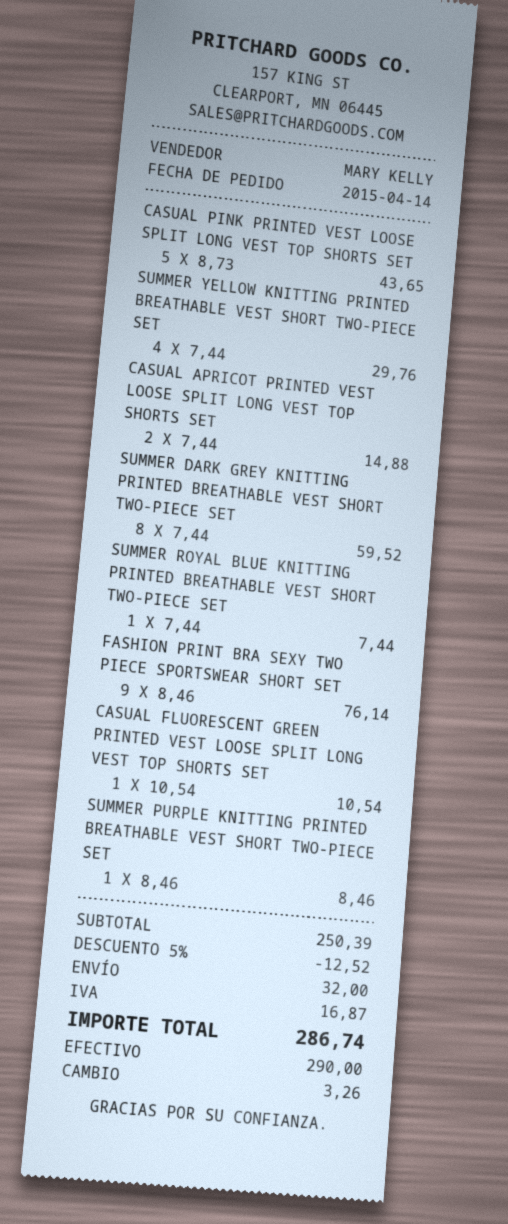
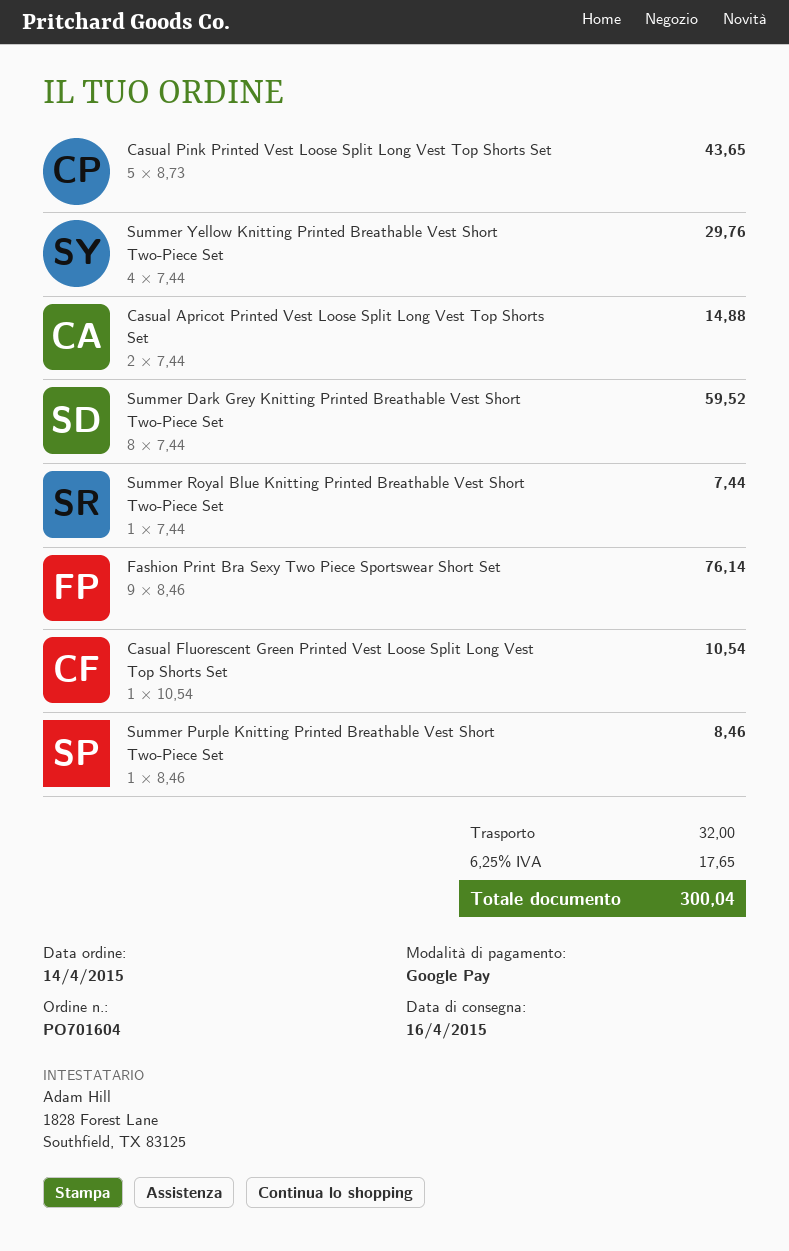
payment method: cash -> Google Pay
discount: 5% = 12.52 -> none
tax: 16.87 -> 17.65
total: 286.74 -> 300.04

